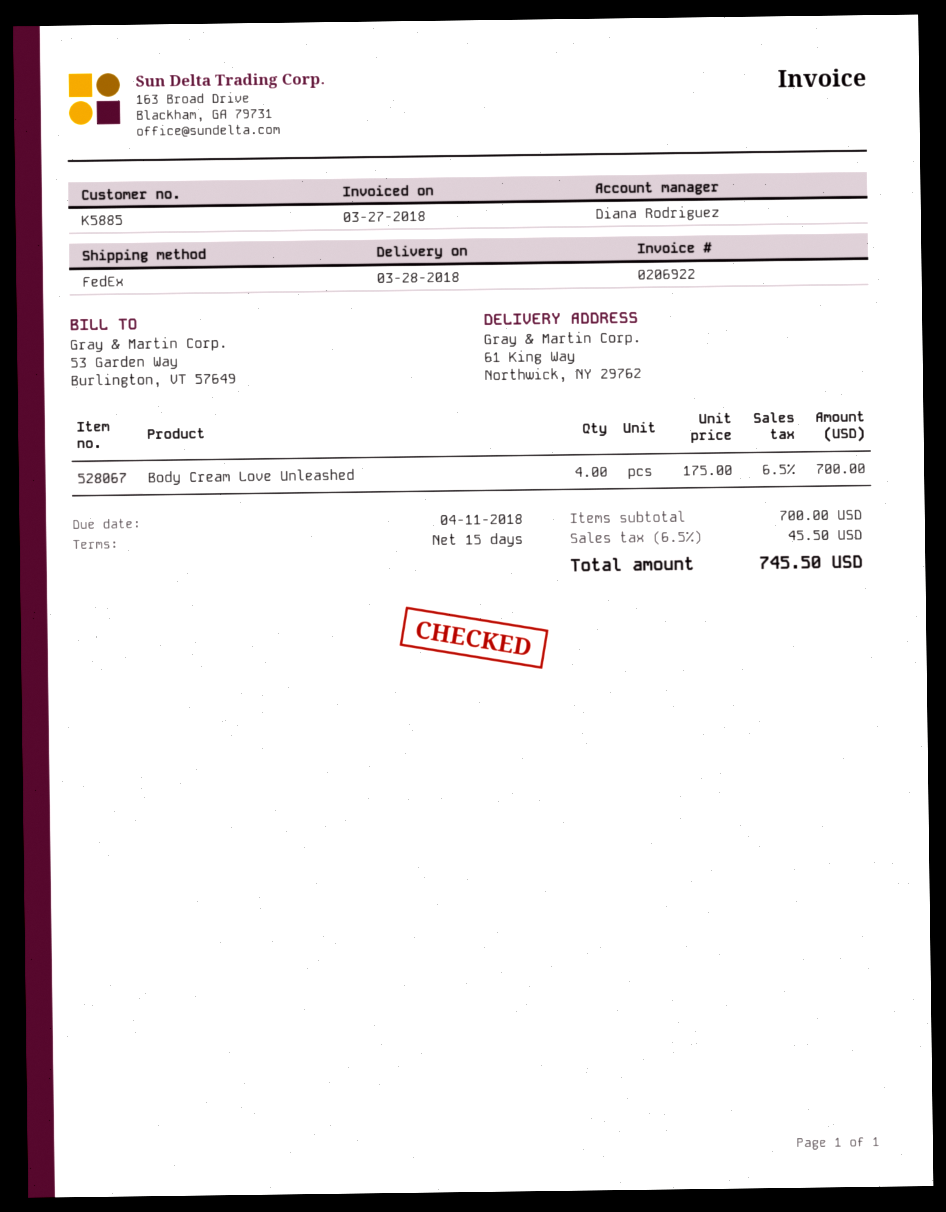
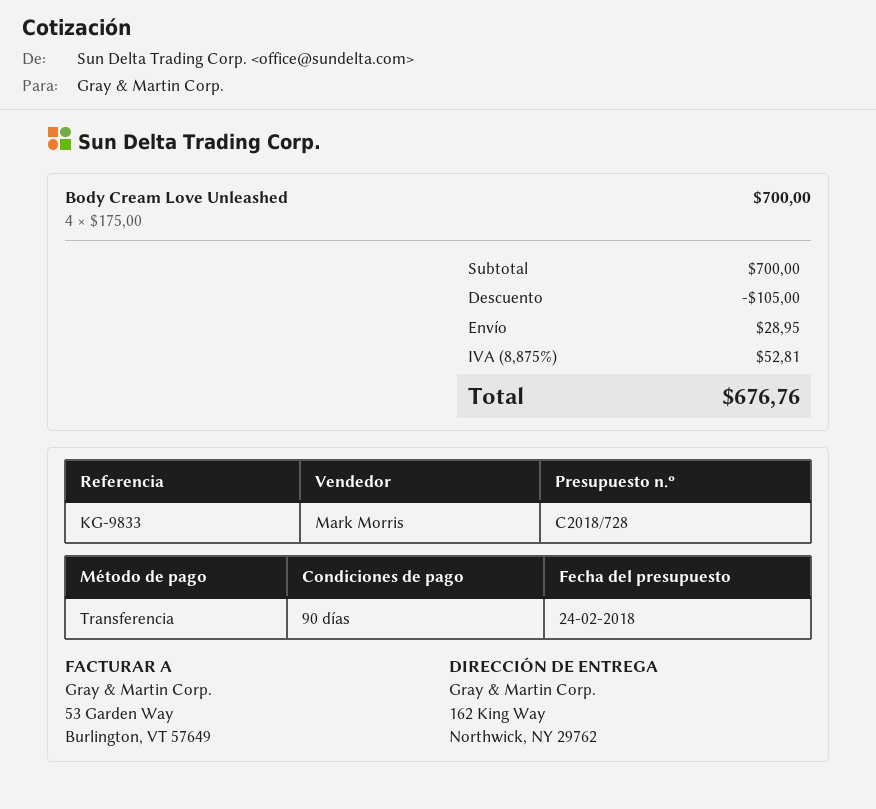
payment terms: 15 days -> 90 days
sales rep: Diana Rodriguez -> Mark Morris
ship to: 61 King Way, Northwick, NY 29762 -> 162 King Way, Northwick, NY 29762
discount: none -> 105.00
shipping: none -> 28.95
tax: 6.5% = 45.50 -> 8.875% = 52.81
total: 745.50 -> 676.76

